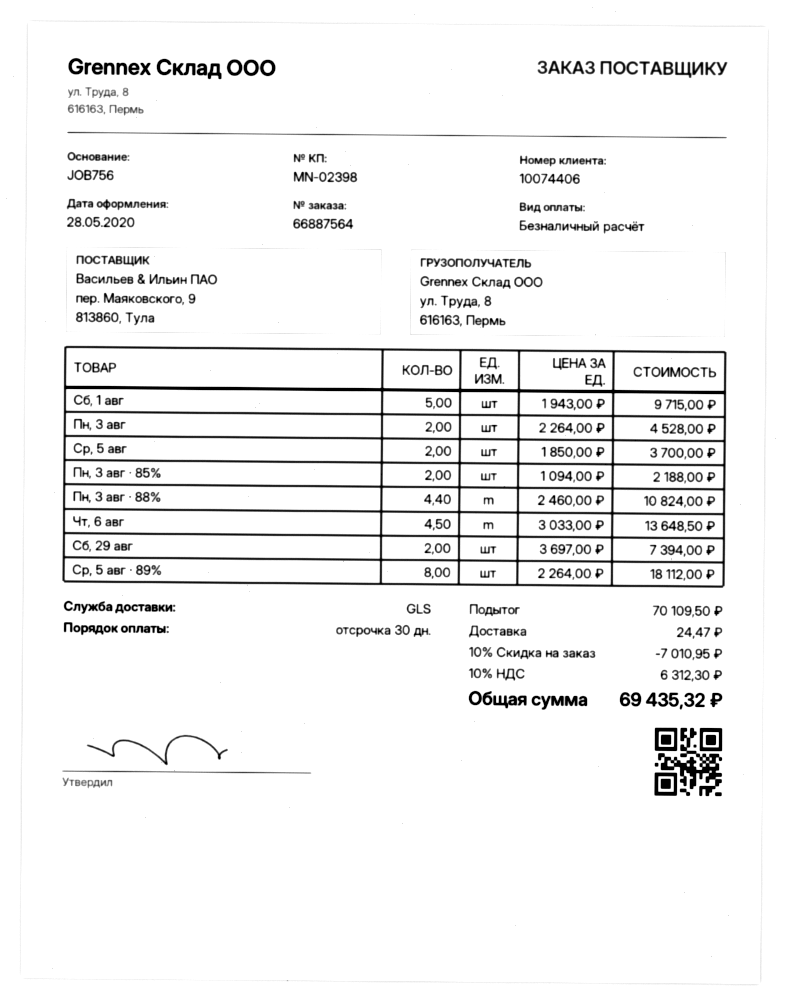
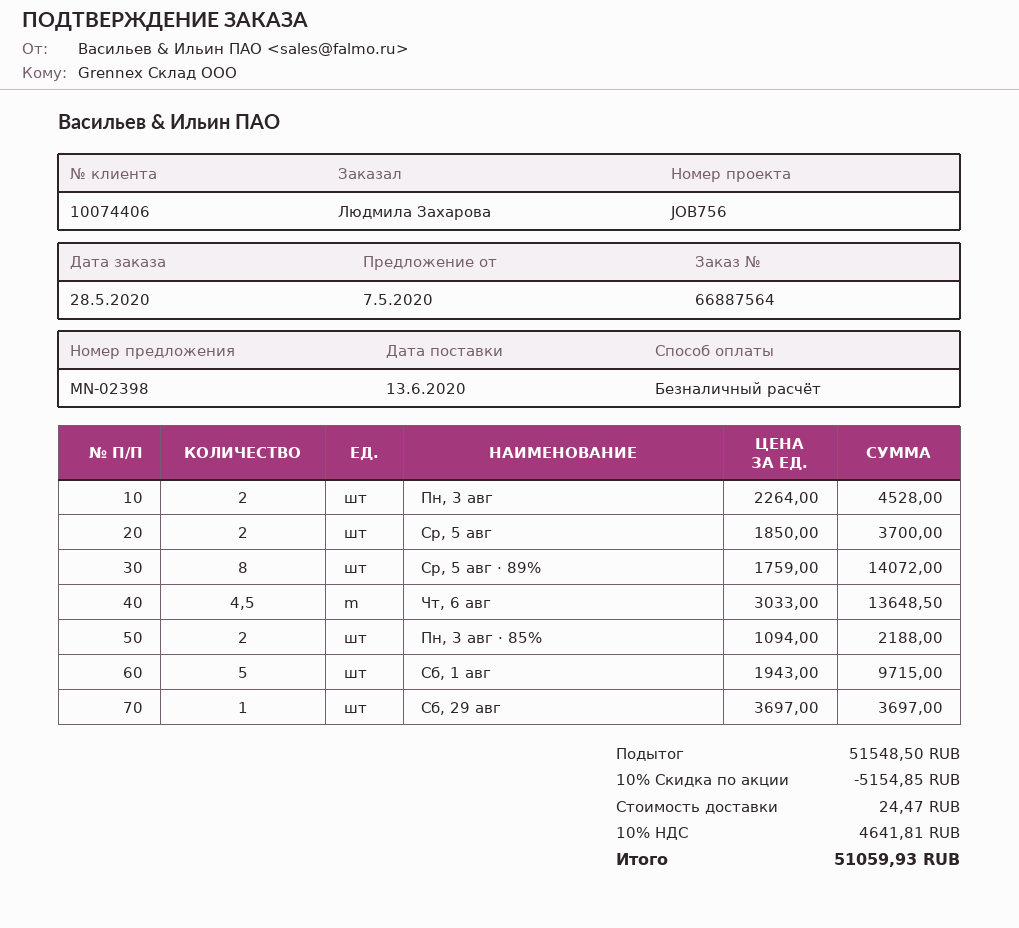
Пн, 3 авг · 88%: 4.4 x 2460.00 = 10824.00 -> none
Сб, 29 авг: 2 x 3697.00 = 7394.00 -> 1 x 3697.00 = 3697.00
Ср, 5 авг · 89%: 8 x 2264.00 = 18112.00 -> 8 x 1759.00 = 14072.00
subtotal: 70109.50 -> 51548.50
discount: 10% = 7010.95 -> 10% = 5154.85
tax: 10% = 6312.30 -> 10% = 4641.81
total: 69435.32 -> 51059.93

